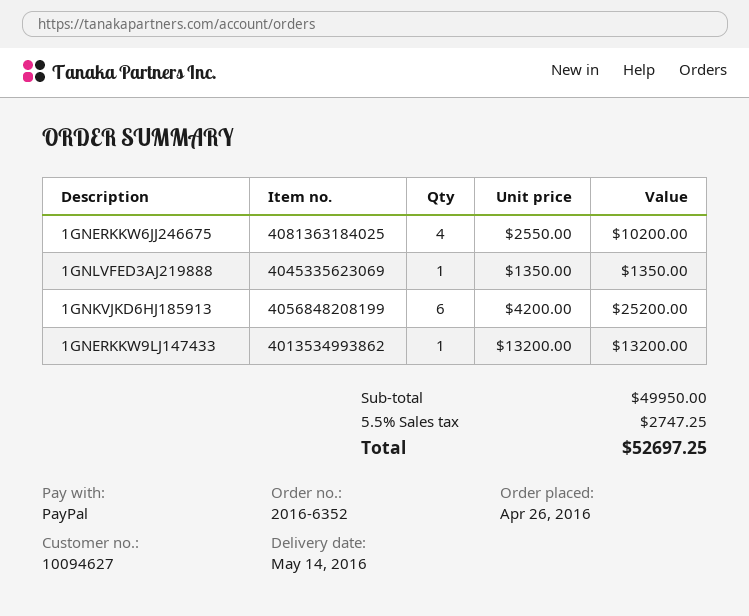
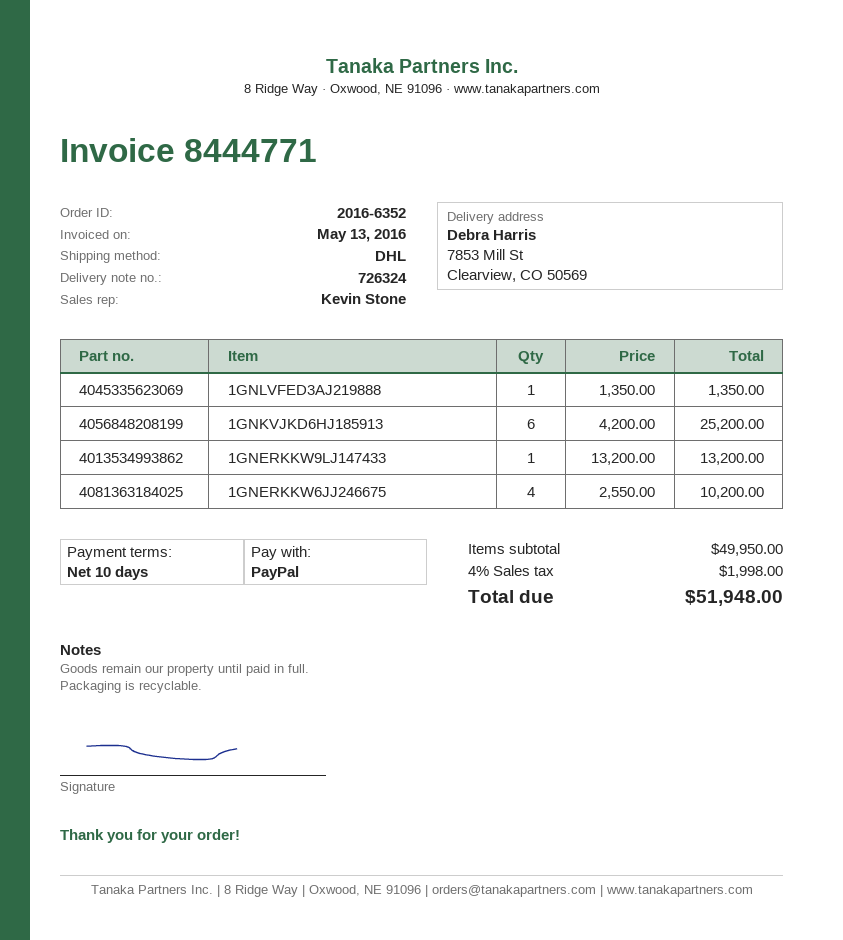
tax: 5.5% = 2747.25 -> 4% = 1998.00
total: 52697.25 -> 51948.00

